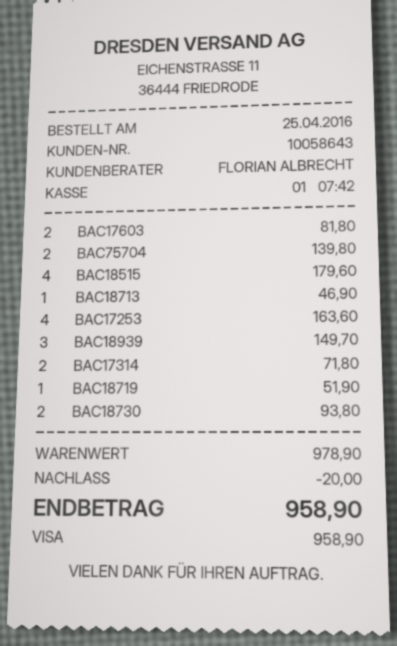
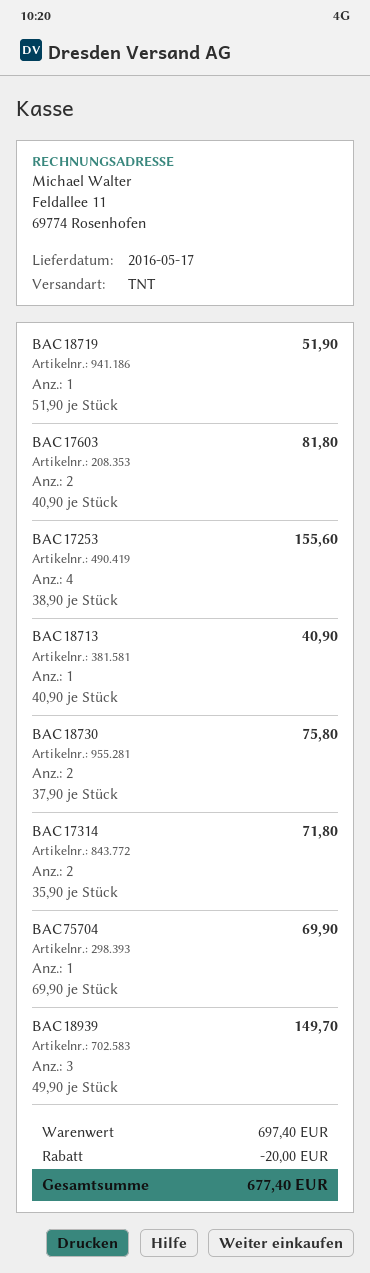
BAC75704: 2 for 139.80 -> 1 for 69.90
BAC18515: 4 for 179.60 -> none
BAC18713: 1 for 46.90 -> 1 for 40.90
BAC17253: 4 for 163.60 -> 4 for 155.60
BAC18730: 2 for 93.80 -> 2 for 75.80
subtotal: 978.90 -> 697.40
total: 958.90 -> 677.40

